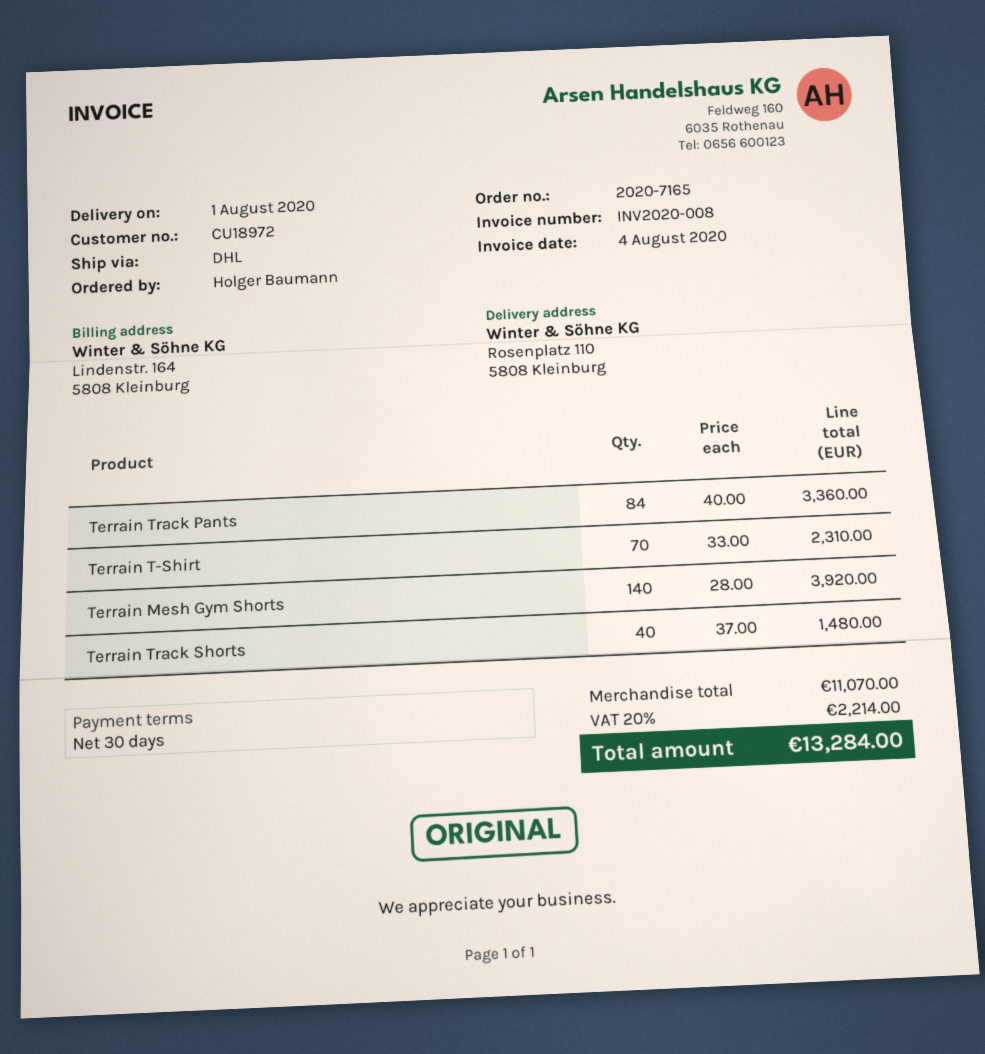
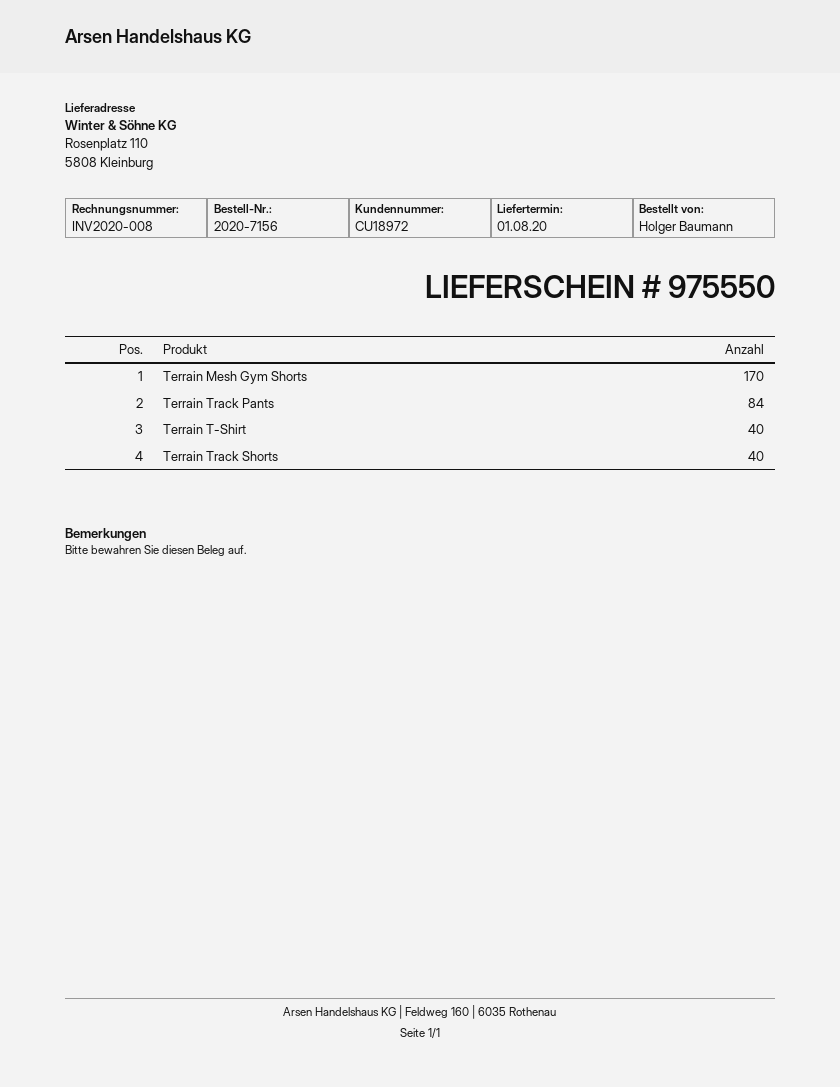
order number: 2020-7165 -> 2020-7156
Terrain T-Shirt: 70 -> 40
Terrain Mesh Gym Shorts: 140 -> 170

